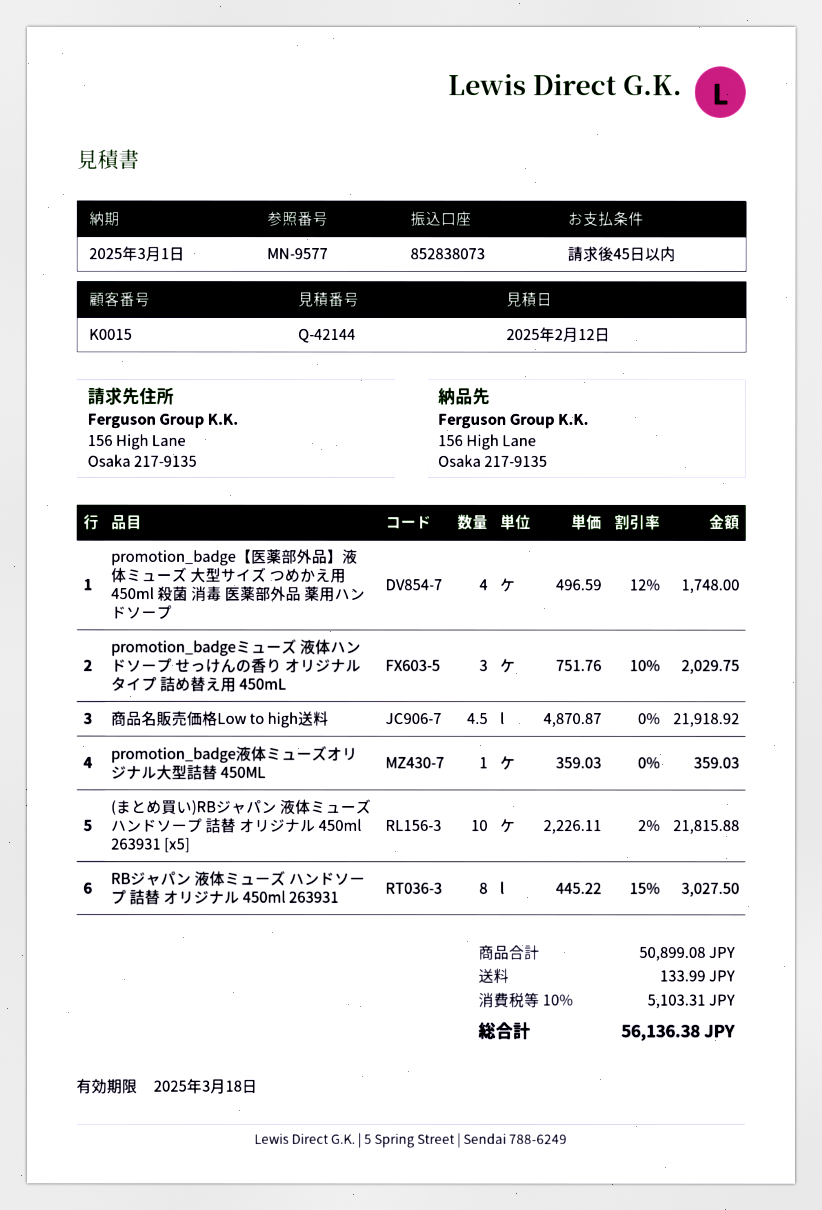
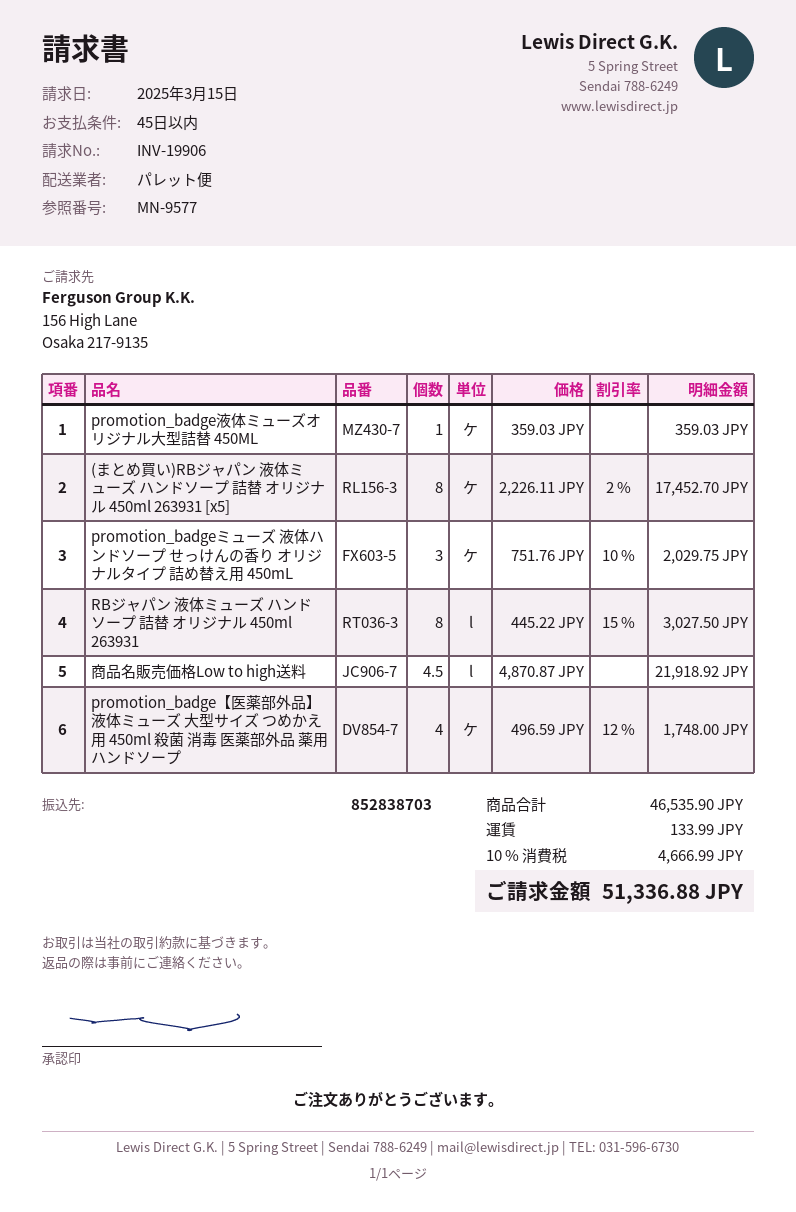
bank account: 852838073 -> 852838703
(まとめ買い)RBジャパン 液体ミューズ ハンドソープ 詰替 オリジナル 450ml 263931 [x5]: 10 x 2226.11 - 2% = 21815.88 -> 8 x 2226.11 - 2% = 17452.70
subtotal: 50899.08 -> 46535.90
tax: 10% = 5103.31 -> 10% = 4666.99
total: 56136.38 -> 51336.88

